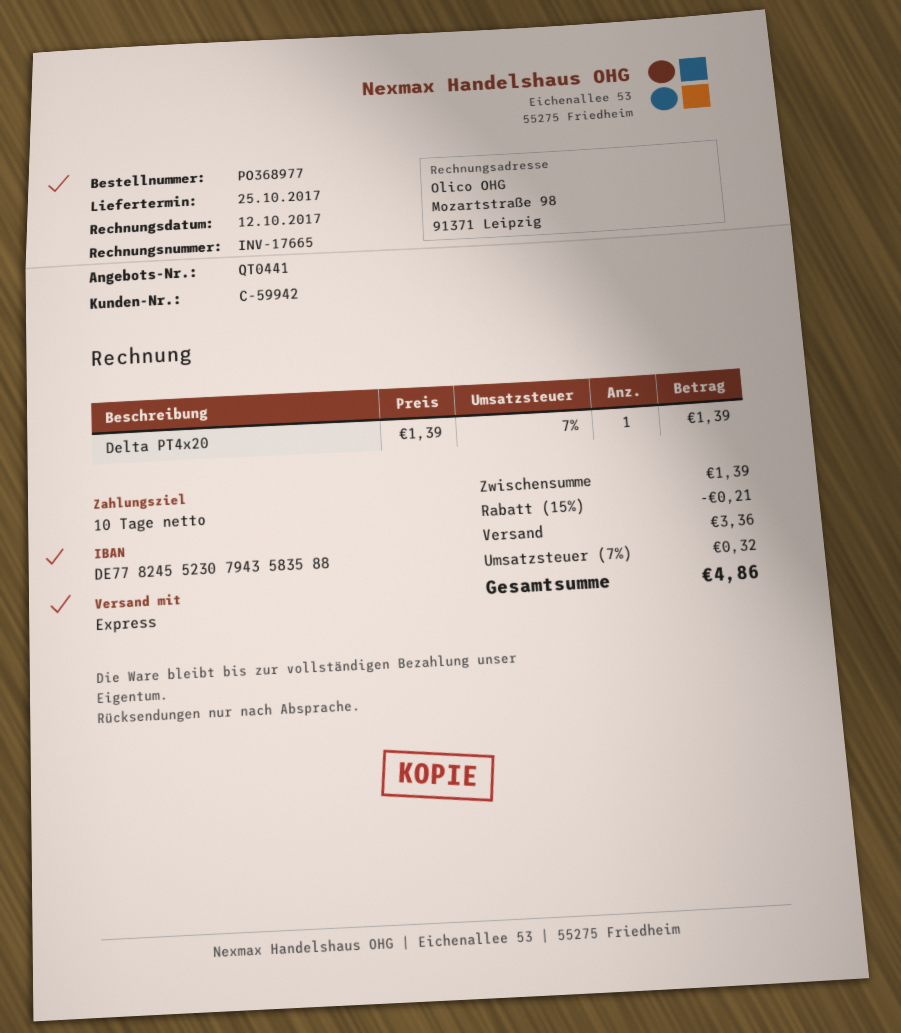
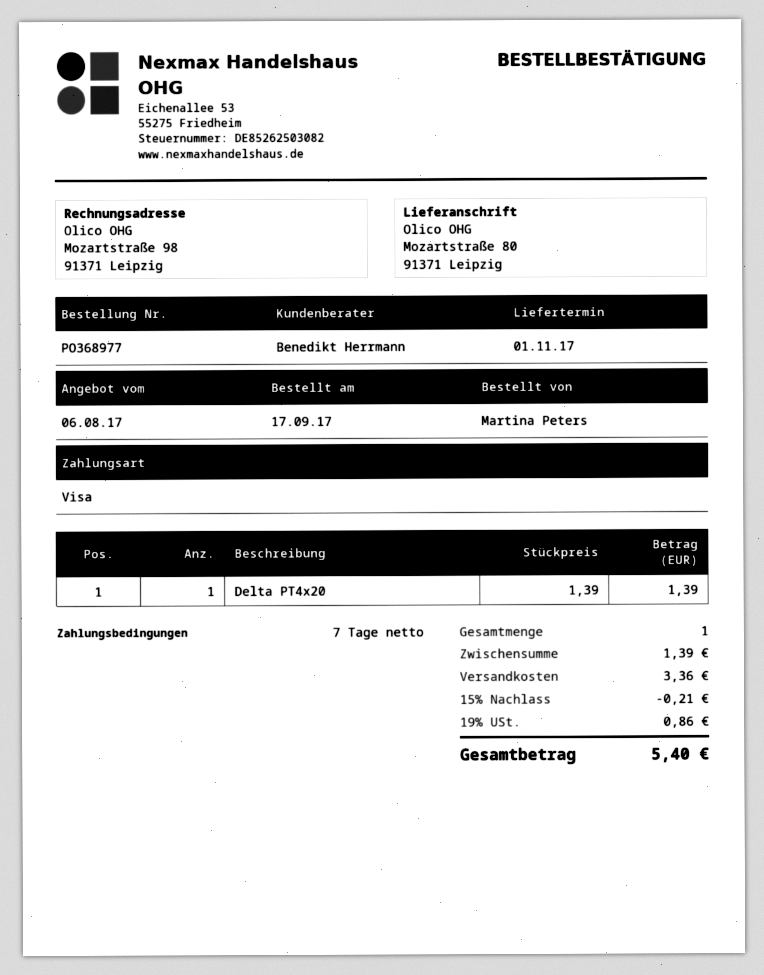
delivery date: 2017-10-25 -> 2017-11-01
payment terms: 10 days -> 7 days
tax: 7% = 0.32 -> 19% = 0.86
total: 4.86 -> 5.40

